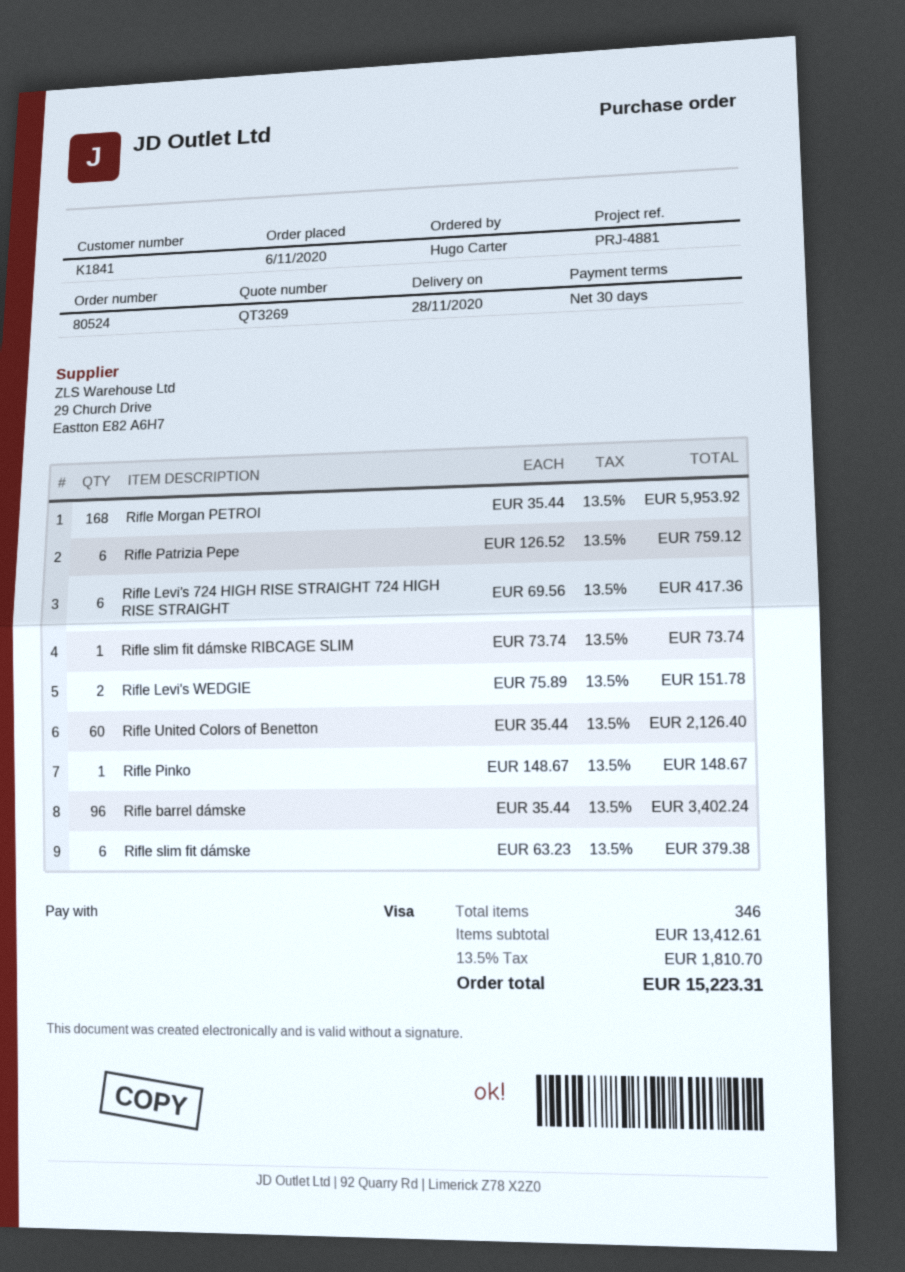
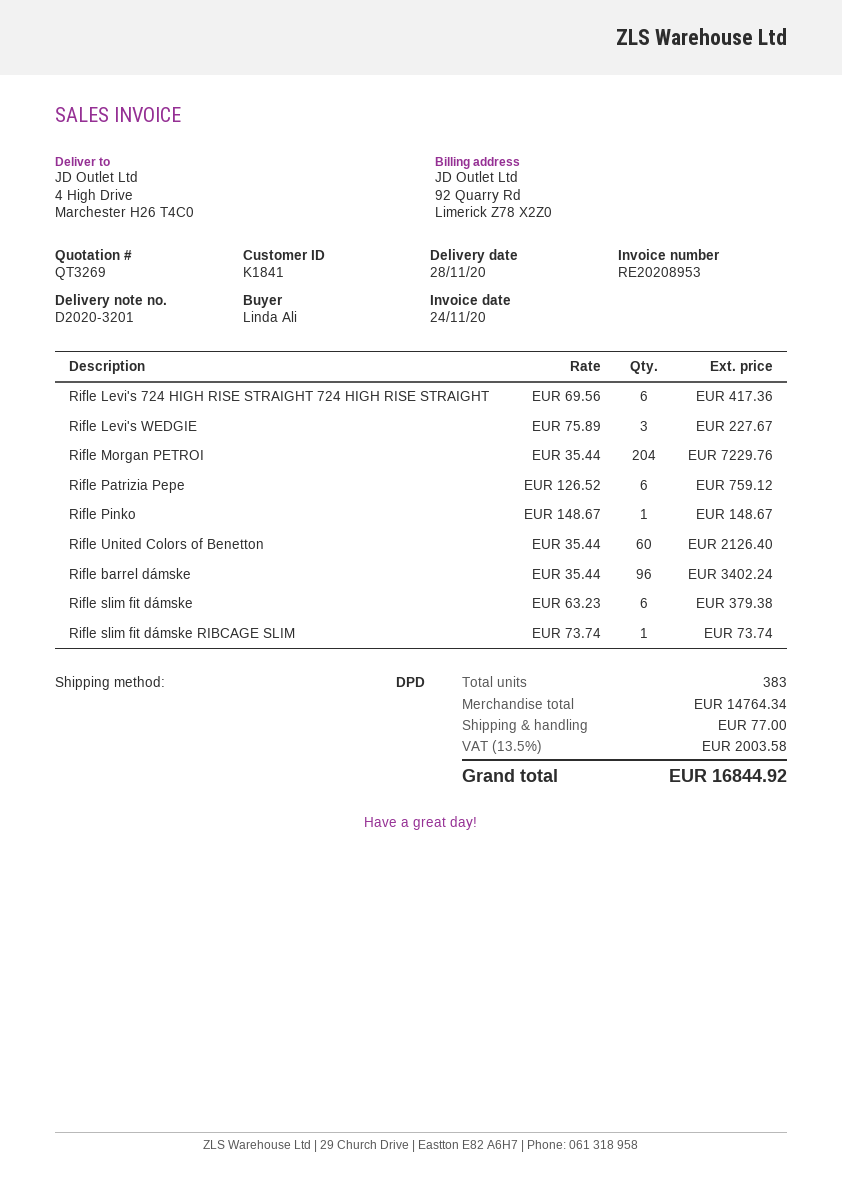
ordered by: Hugo Carter -> Linda Ali
Rifle Morgan PETROI: 168 x 35.44 = 5953.92 -> 204 x 35.44 = 7229.76
Rifle Levi's WEDGIE: 2 x 75.89 = 151.78 -> 3 x 75.89 = 227.67
total quantity: 346 -> 383
subtotal: 13412.61 -> 14764.34
shipping: none -> 77.00
tax: 13.5% = 1810.70 -> 13.5% = 2003.58
total: 15223.31 -> 16844.92

